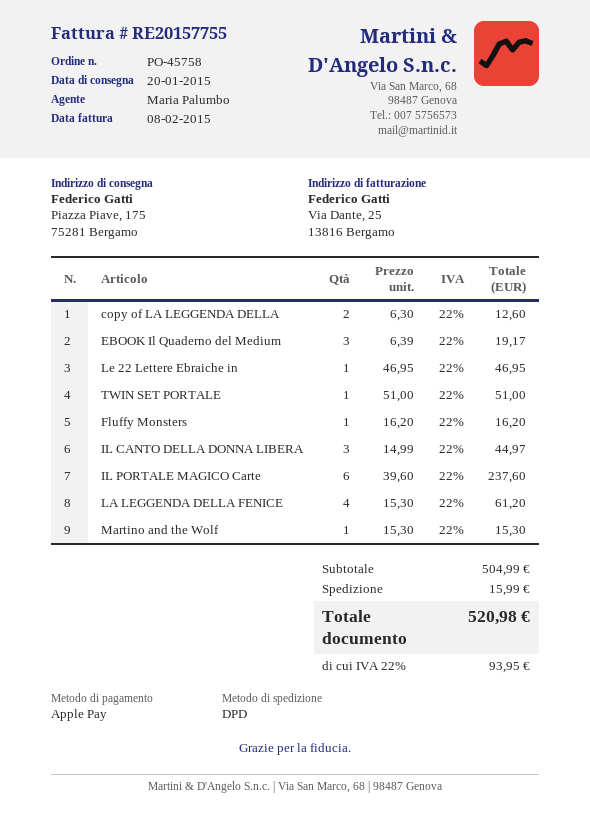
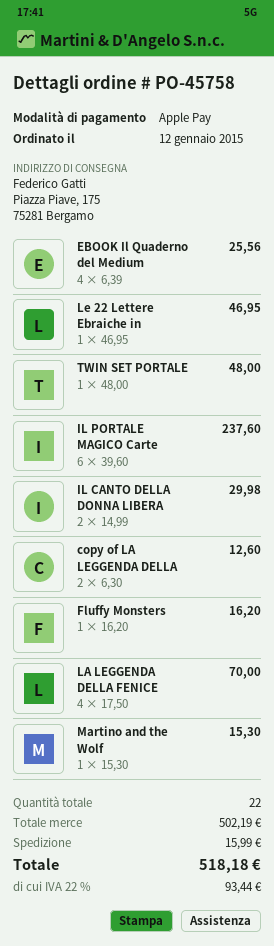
EBOOK Il Quaderno del Medium: 3 x 6.39 = 19.17 -> 4 x 6.39 = 25.56
TWIN SET PORTALE: 1 x 51.00 = 51.00 -> 1 x 48.00 = 48.00
IL CANTO DELLA DONNA LIBERA: 3 x 14.99 = 44.97 -> 2 x 14.99 = 29.98
LA LEGGENDA DELLA FENICE: 4 x 15.30 = 61.20 -> 4 x 17.50 = 70.00
subtotal: 504.99 -> 502.19
tax: 22% = 93.95 -> 22% = 93.44
total: 520.98 -> 518.18

